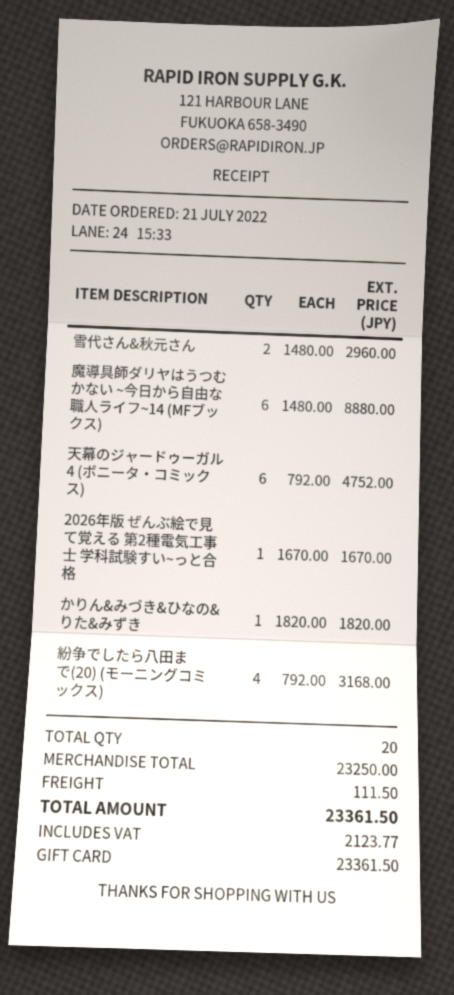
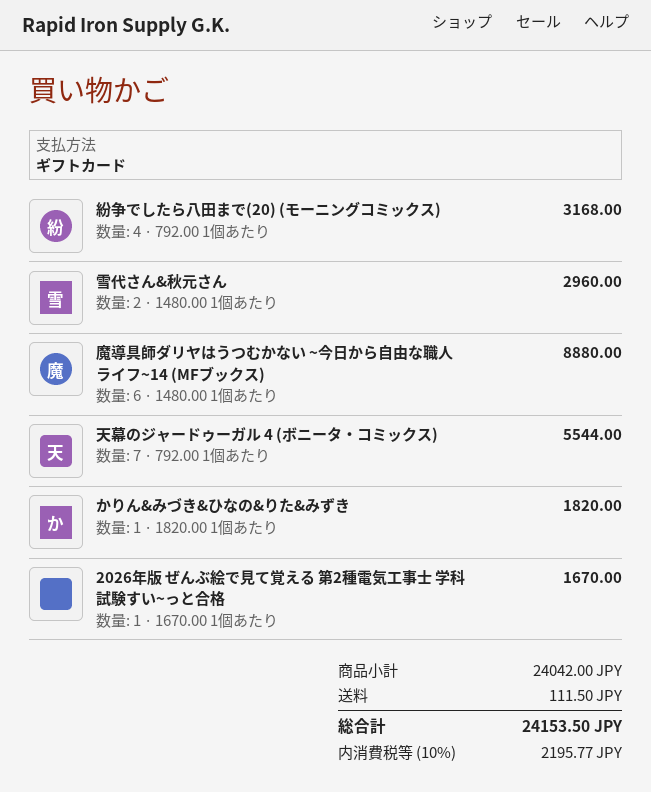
天幕のジャードゥーガル 4 (ボニータ・コミックス): 6 x 792.00 = 4752.00 -> 7 x 792.00 = 5544.00
subtotal: 23250.00 -> 24042.00
tax: 2123.77 -> 2195.77
total: 23361.50 -> 24153.50

